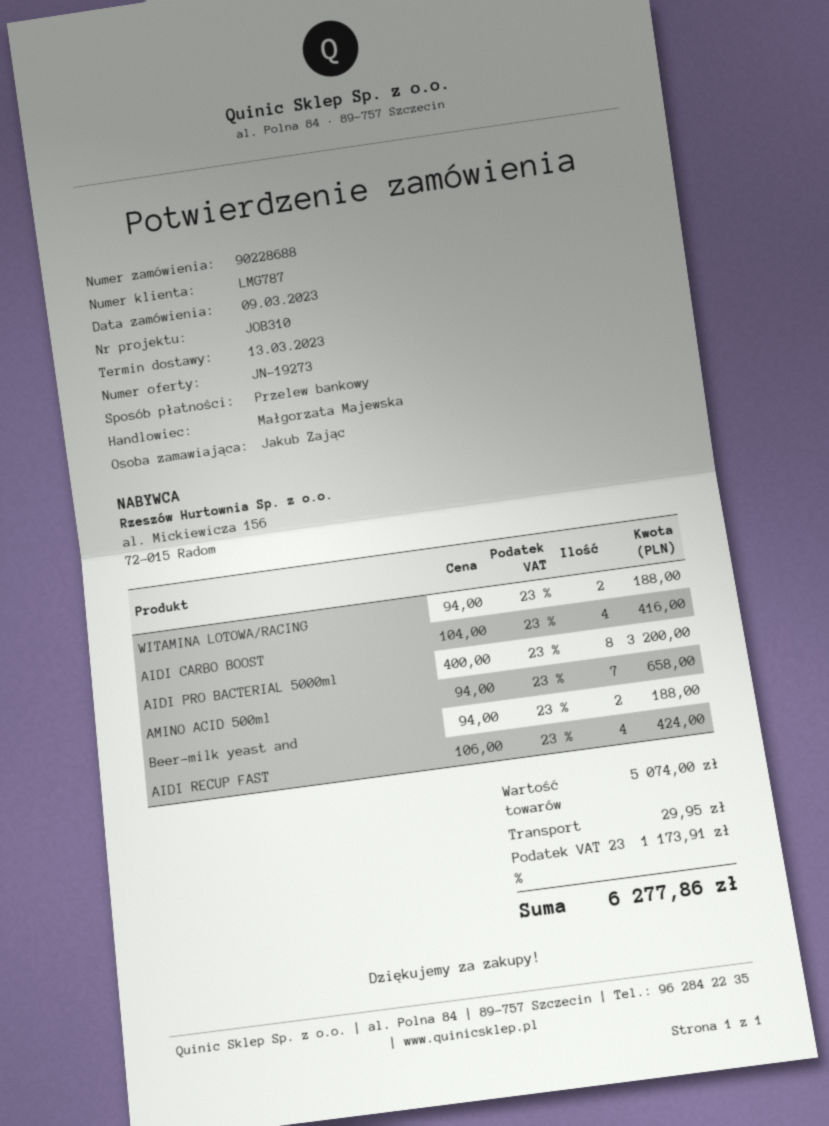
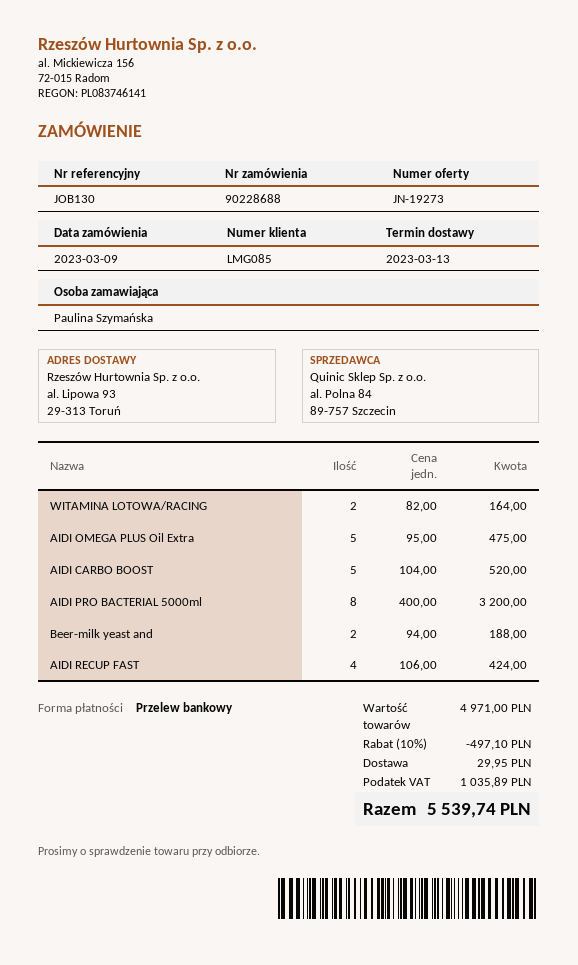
customer number: LMG787 -> LMG085
reference: JOB310 -> JOB130
ordered by: Jakub Zając -> Paulina Szymańska
WITAMINA LOTOWA/RACING: 2 x 94.00 = 188.00 -> 2 x 82.00 = 164.00
AIDI CARBO BOOST: 4 x 104.00 = 416.00 -> 5 x 104.00 = 520.00
AMINO ACID 500ml: 7 x 94.00 = 658.00 -> none
AIDI OMEGA PLUS Oil Extra: none -> 5 x 95.00 = 475.00
subtotal: 5074.00 -> 4971.00
discount: none -> 10% = 497.10
tax: 1173.91 -> 1035.89
total: 6277.86 -> 5539.74

